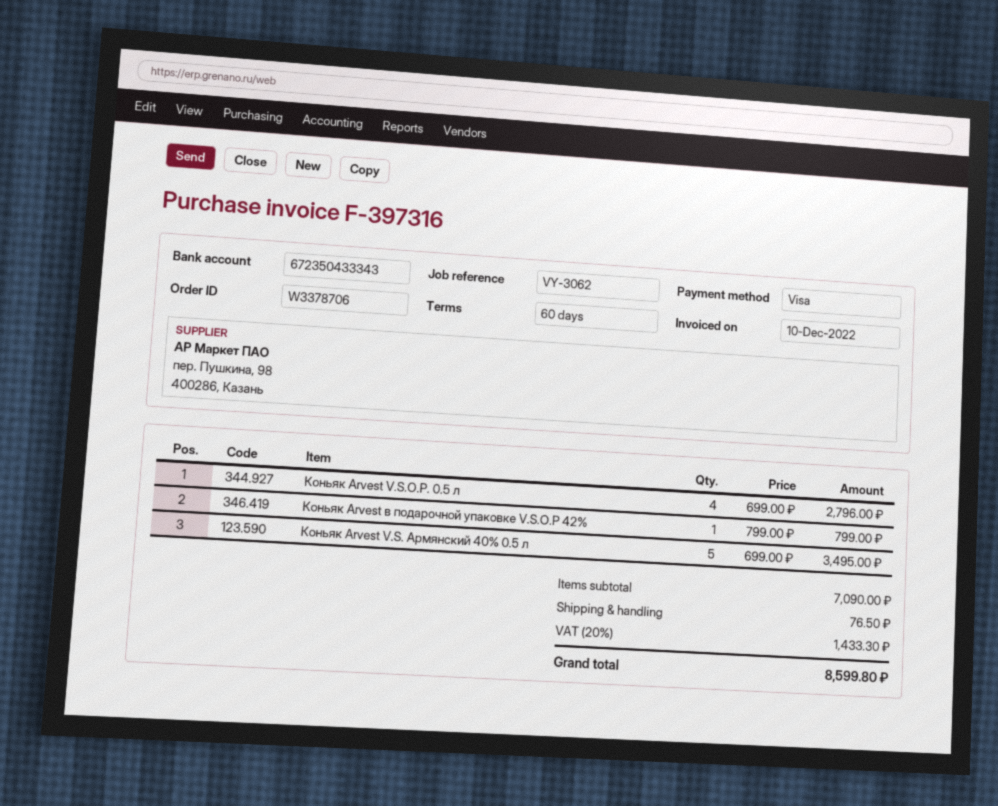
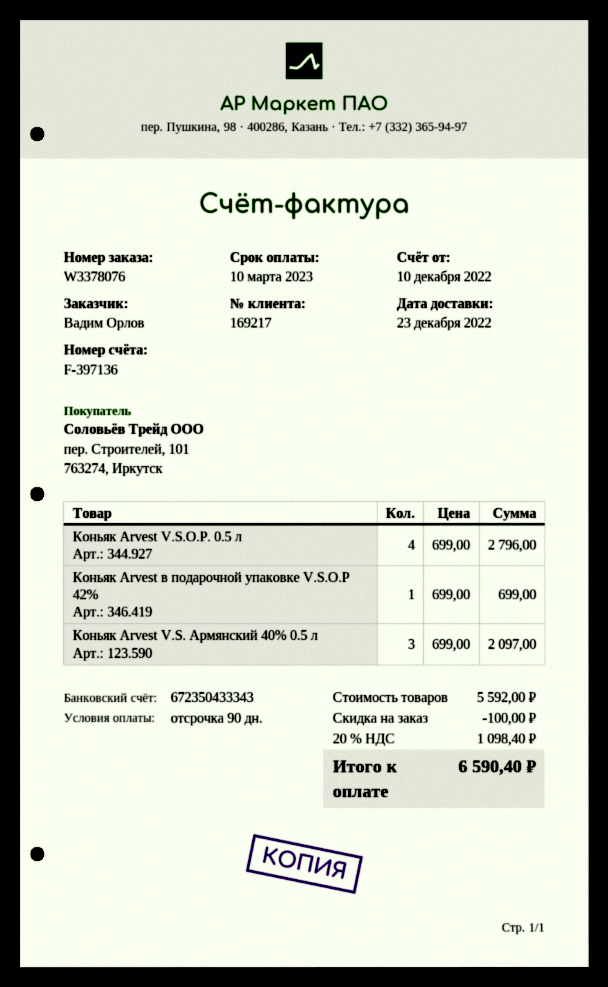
order number: W3378706 -> W3378076
invoice number: F-397316 -> F-397136
payment terms: 60 days -> 90 days
Коньяк Arvest в подарочной упаковке V.S.O.P 42%: 1 x 799.00 = 799.00 -> 1 x 699.00 = 699.00
Коньяк Arvest V.S. Армянский 40% 0.5 л: 5 x 699.00 = 3495.00 -> 3 x 699.00 = 2097.00
subtotal: 7090.00 -> 5592.00
discount: none -> 100.00
shipping: 76.50 -> none
tax: 20% = 1433.30 -> 20% = 1098.40
total: 8599.80 -> 6590.40

